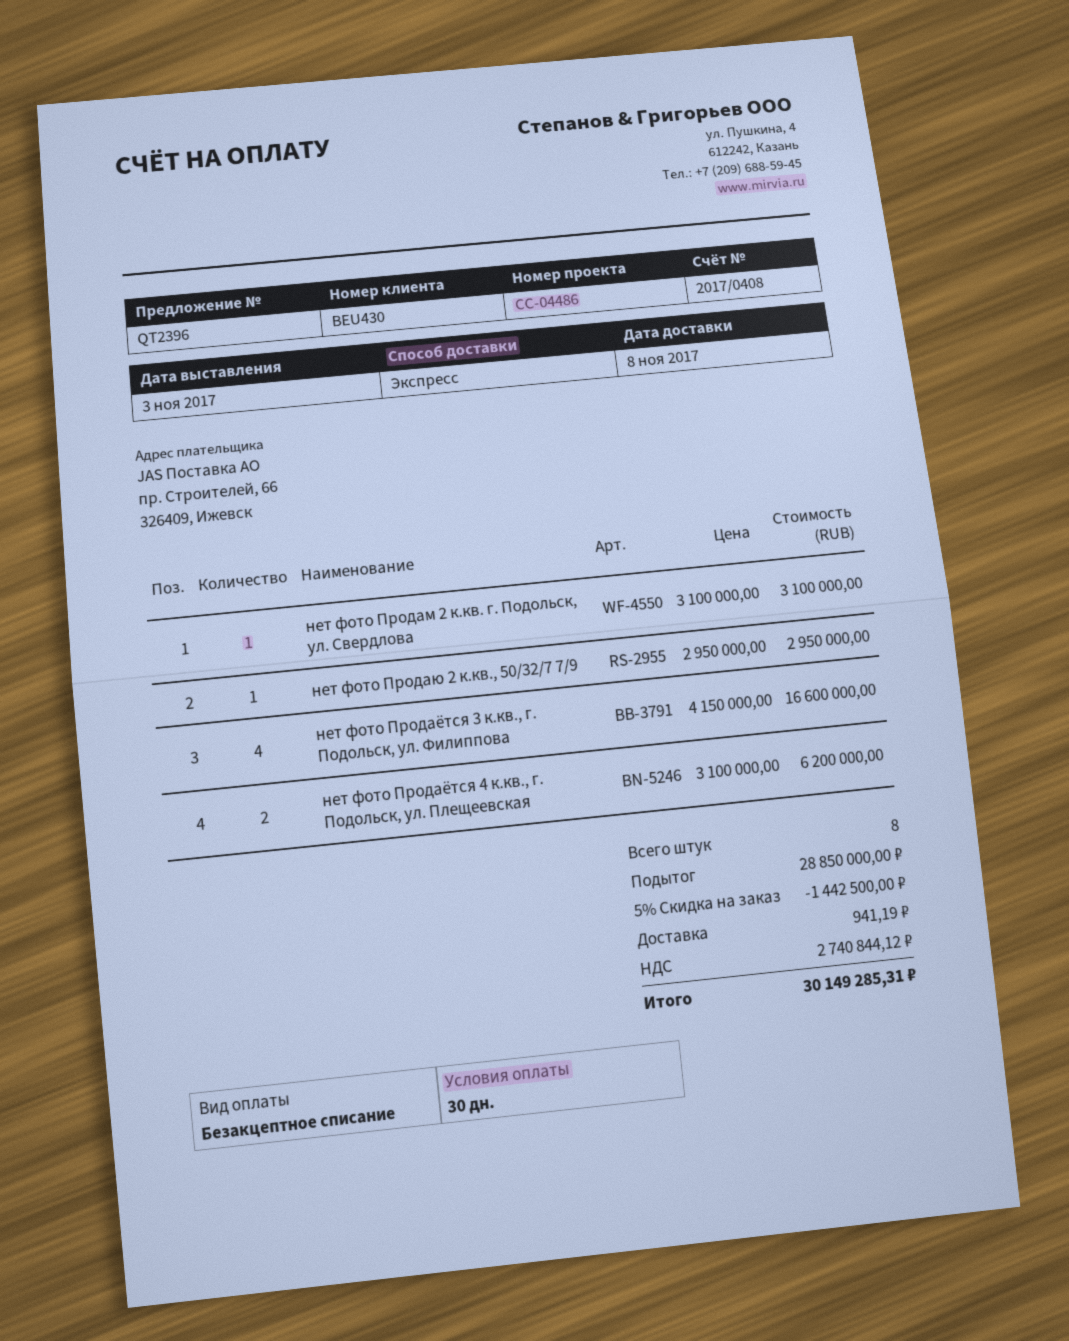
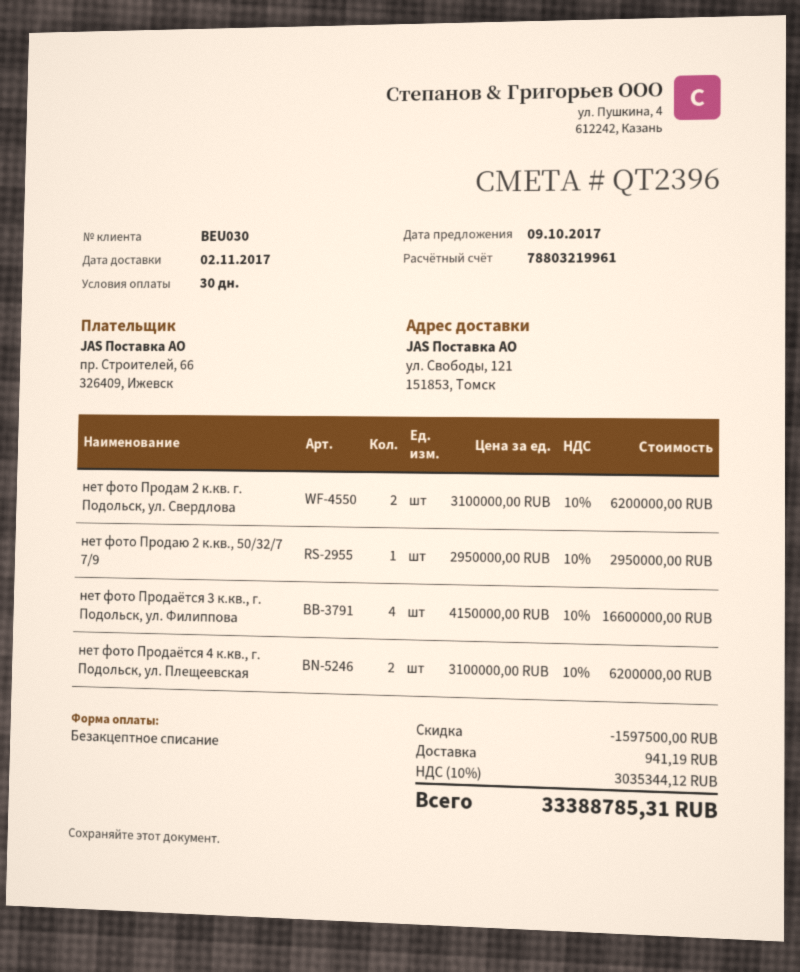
delivery date: 2017-11-08 -> 2017-11-02
customer number: BEU430 -> BEU030
нет фото Продам 2 к.кв. г. Подольск, ул. Свердлова: 1 x 3100000.00 = 3100000.00 -> 2 x 3100000.00 = 6200000.00
discount: 1442500.00 -> 1597500.00
tax: 2740844.12 -> 3035344.12
total: 30149285.31 -> 33388785.31

